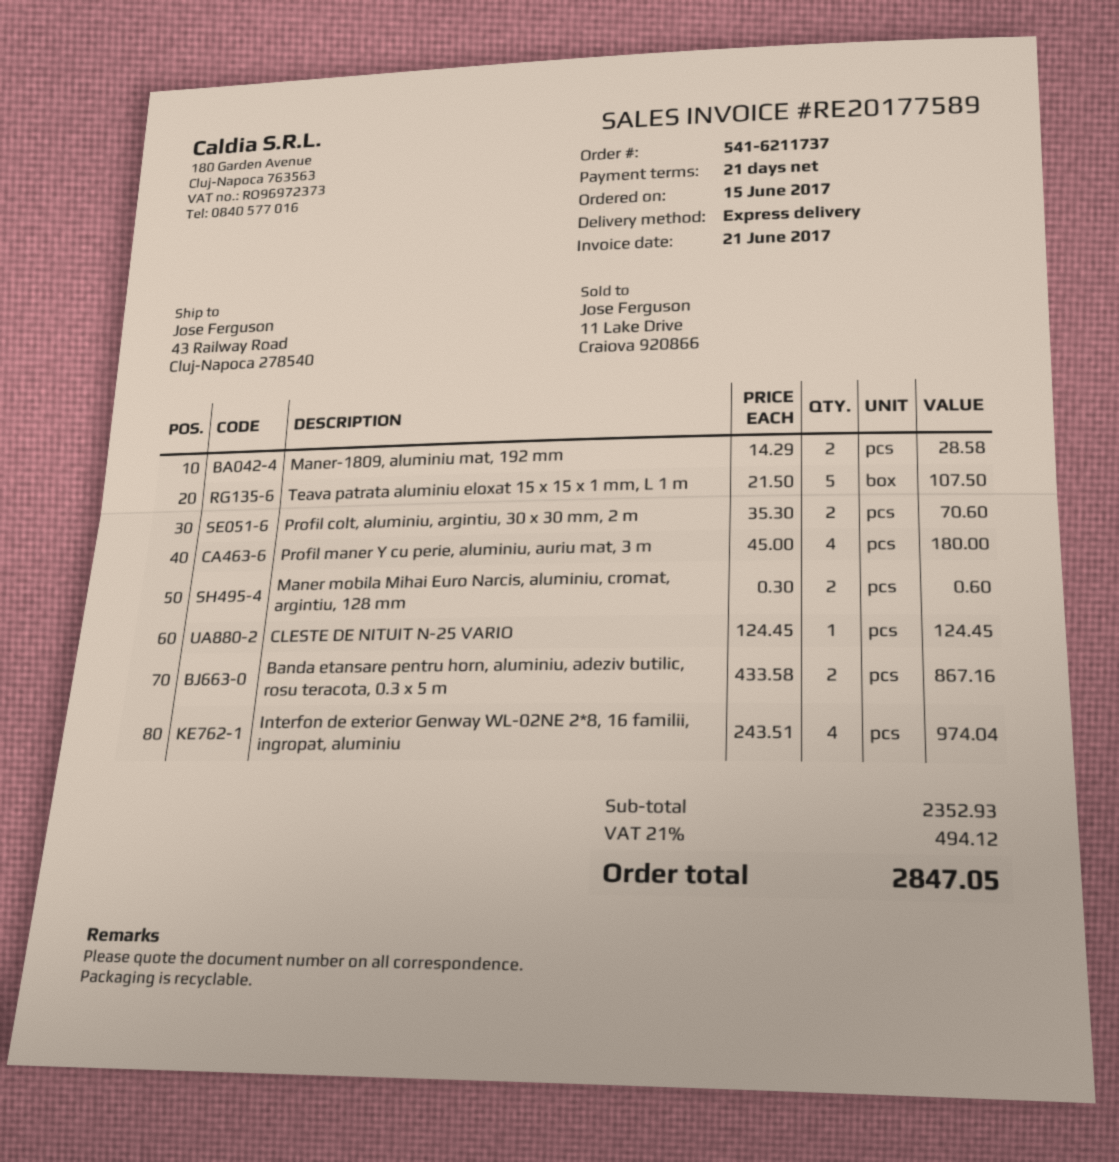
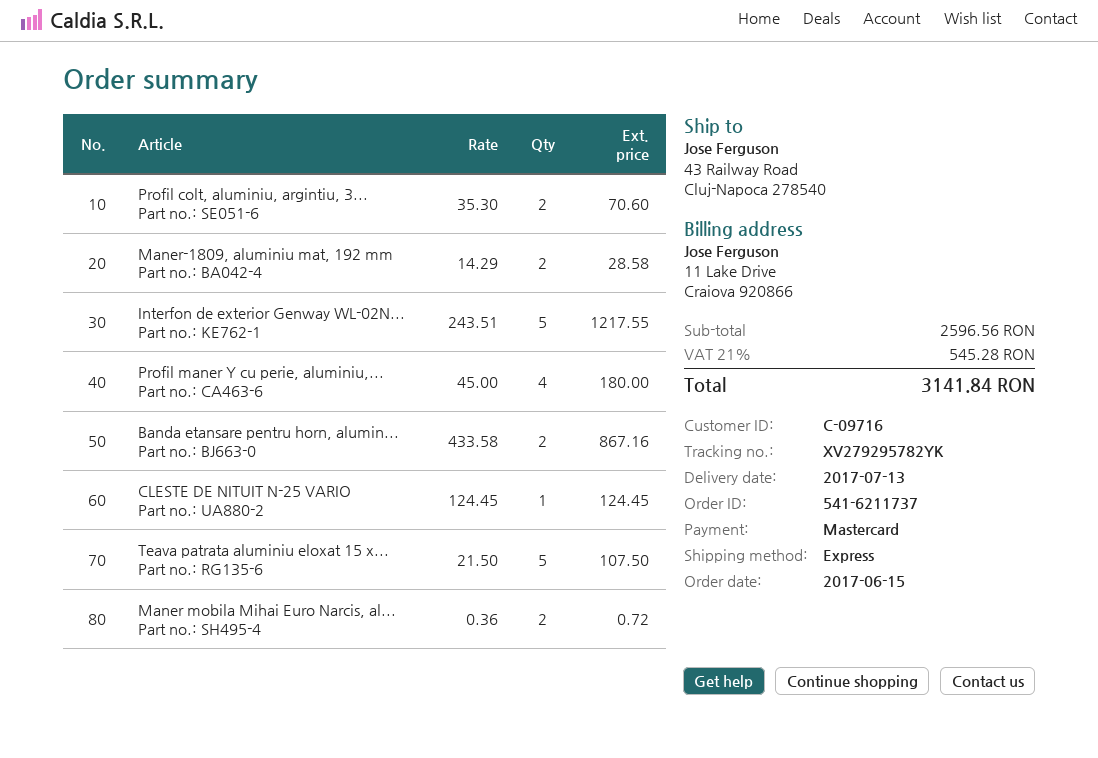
Maner mobila Mihai Euro Narcis, aluminiu, cromat, argintiu, 128 mm: 2 x 0.30 = 0.60 -> 2 x 0.36 = 0.72
Interfon de exterior Genway WL-02NE 2*8, 16 familii, ingropat, aluminiu: 4 x 243.51 = 974.04 -> 5 x 243.51 = 1217.55
subtotal: 2352.93 -> 2596.56
tax: 21% = 494.12 -> 21% = 545.28
total: 2847.05 -> 3141.84

